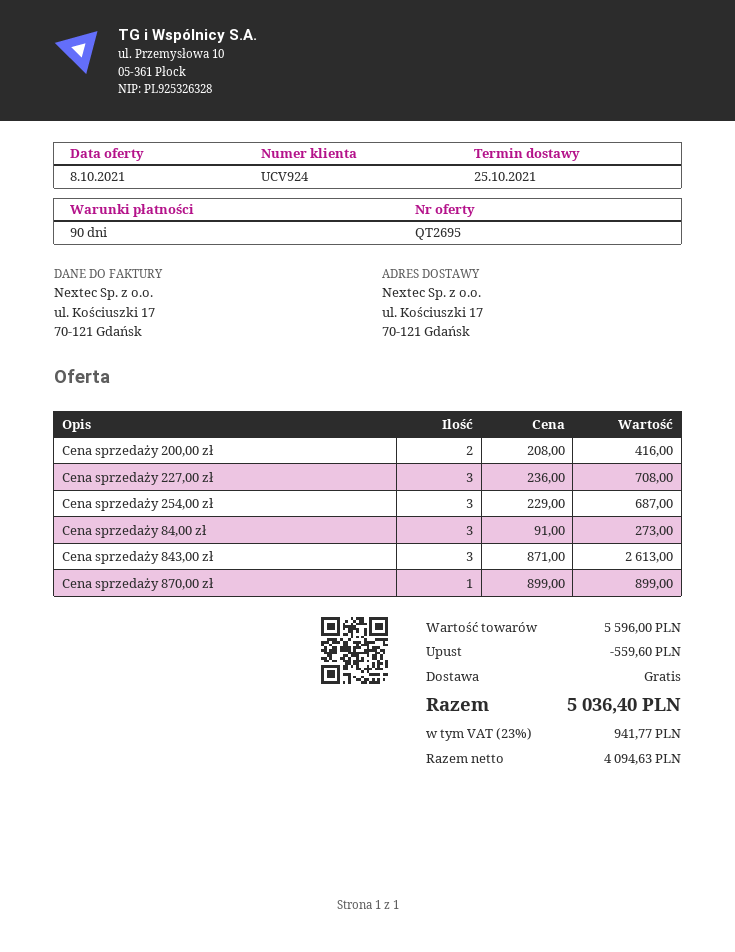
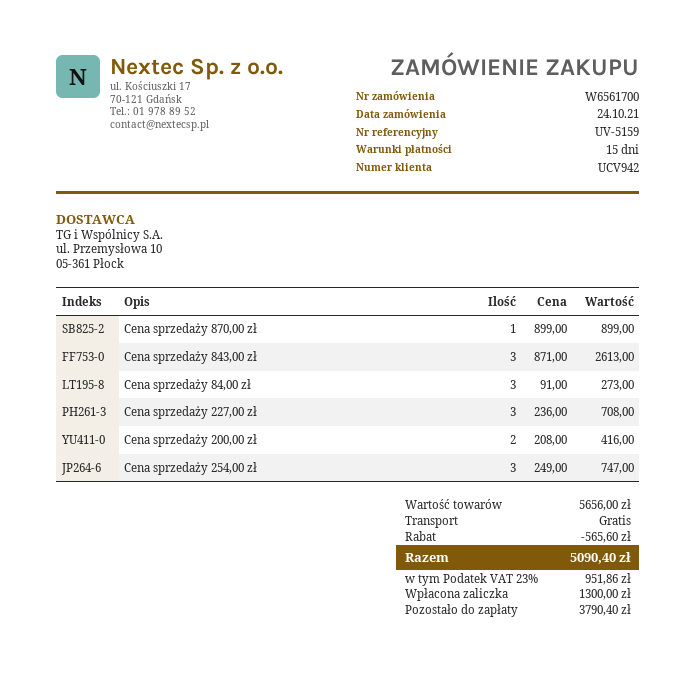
payment terms: 90 days -> 15 days
customer number: UCV924 -> UCV942
Cena sprzedaży 254,00 zł: 3 x 229.00 = 687.00 -> 3 x 249.00 = 747.00
subtotal: 5596.00 -> 5656.00
discount: 559.60 -> 565.60
tax: 23% = 941.77 -> 23% = 951.86
total: 5036.40 -> 5090.40

